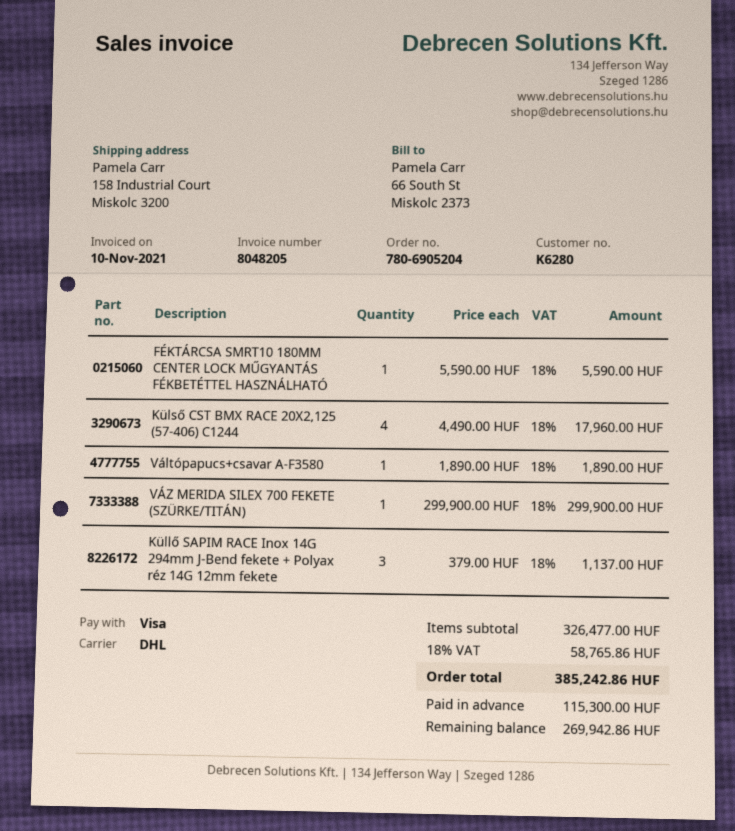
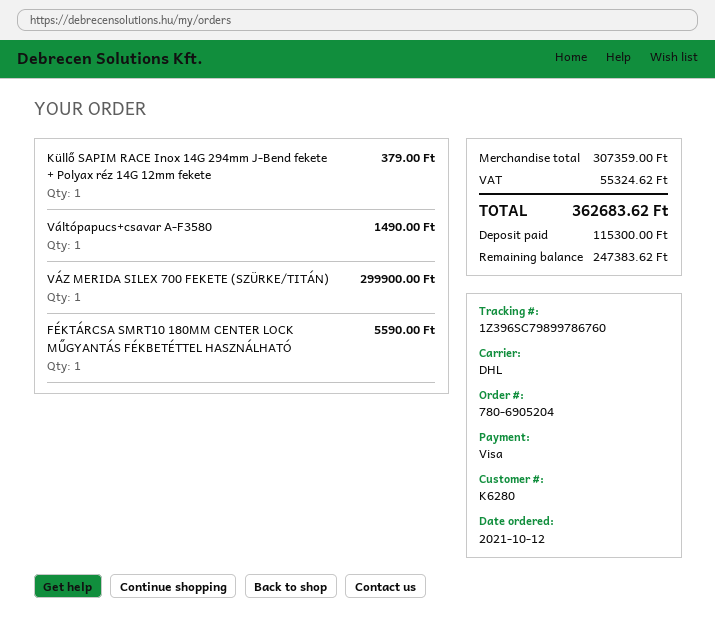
Külső CST BMX RACE 20X2,125 (57-406) C1244: 4 for 17960.00 -> none
Váltópapucs+csavar A-F3580: 1 for 1890.00 -> 1 for 1490.00
Küllő SAPIM RACE Inox 14G 294mm J-Bend fekete + Polyax réz 14G 12mm fekete: 3 for 1137.00 -> 1 for 379.00
subtotal: 326477.00 -> 307359.00
tax: 58765.86 -> 55324.62
total: 385242.86 -> 362683.62
balance: 269942.86 -> 247383.62

